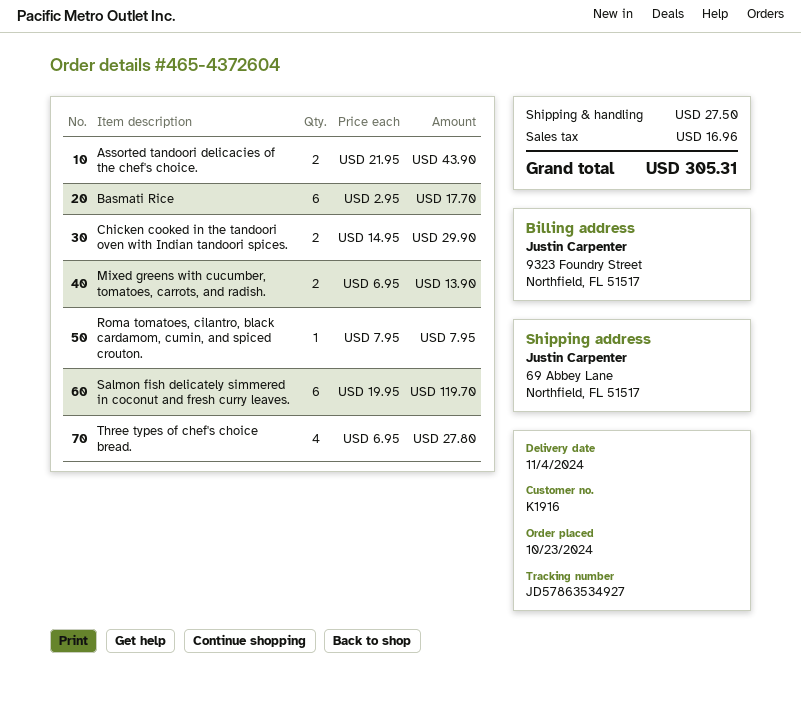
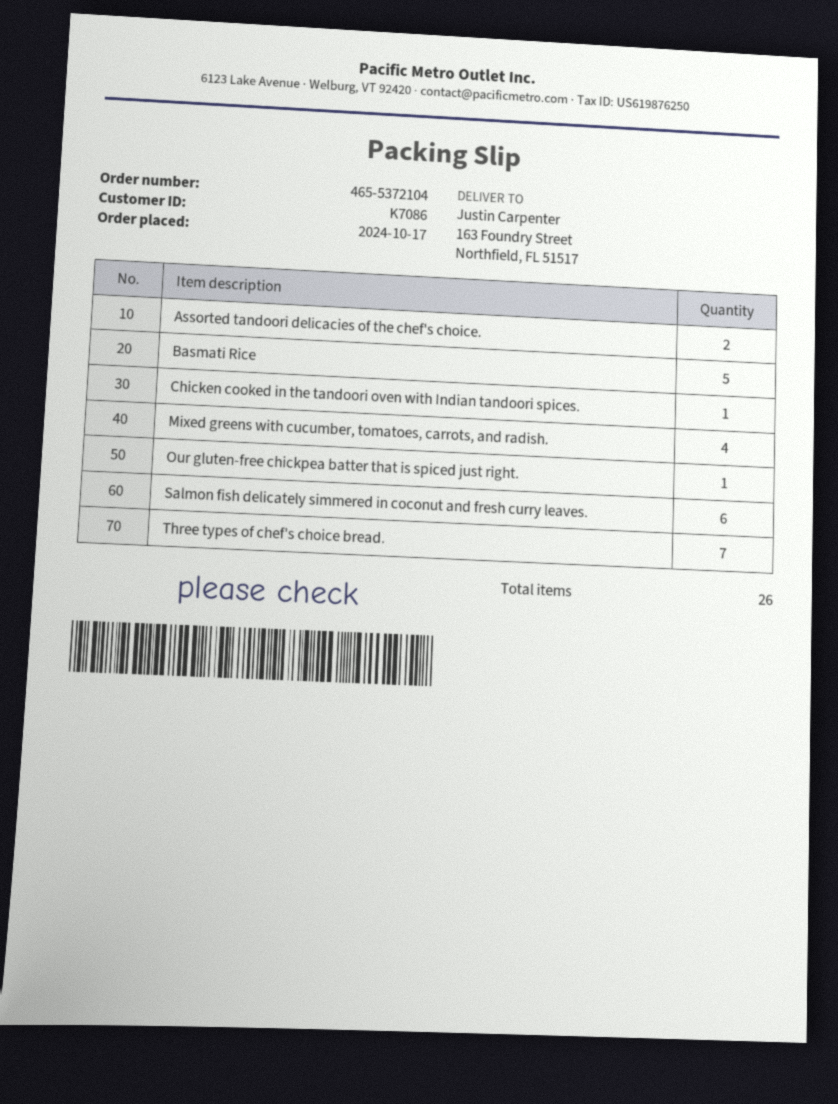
order number: 465-4372604 -> 465-5372104
order date: 2024-10-23 -> 2024-10-17
customer number: K1916 -> K7086
ship to: 69 Abbey Lane, Northfield, FL 51517 -> 163 Foundry Street, Northfield, FL 51517
Basmati Rice: 6 -> 5
Chicken cooked in the tandoori oven with Indian tandoori spices.: 2 -> 1
Mixed greens with cucumber, tomatoes, carrots, and radish.: 2 -> 4
Roma tomatoes, cilantro, black cardamom, cumin, and spiced crouton.: 1 -> none
Three types of chef's choice bread.: 4 -> 7
Our gluten-free chickpea batter that is spiced just right.: none -> 1

